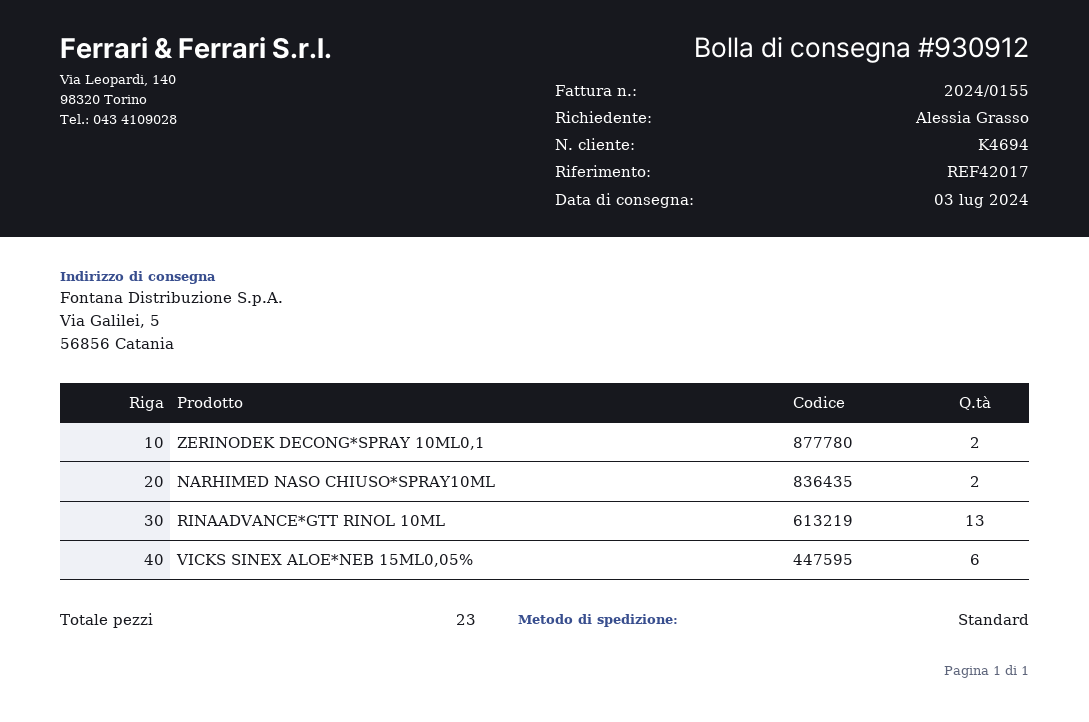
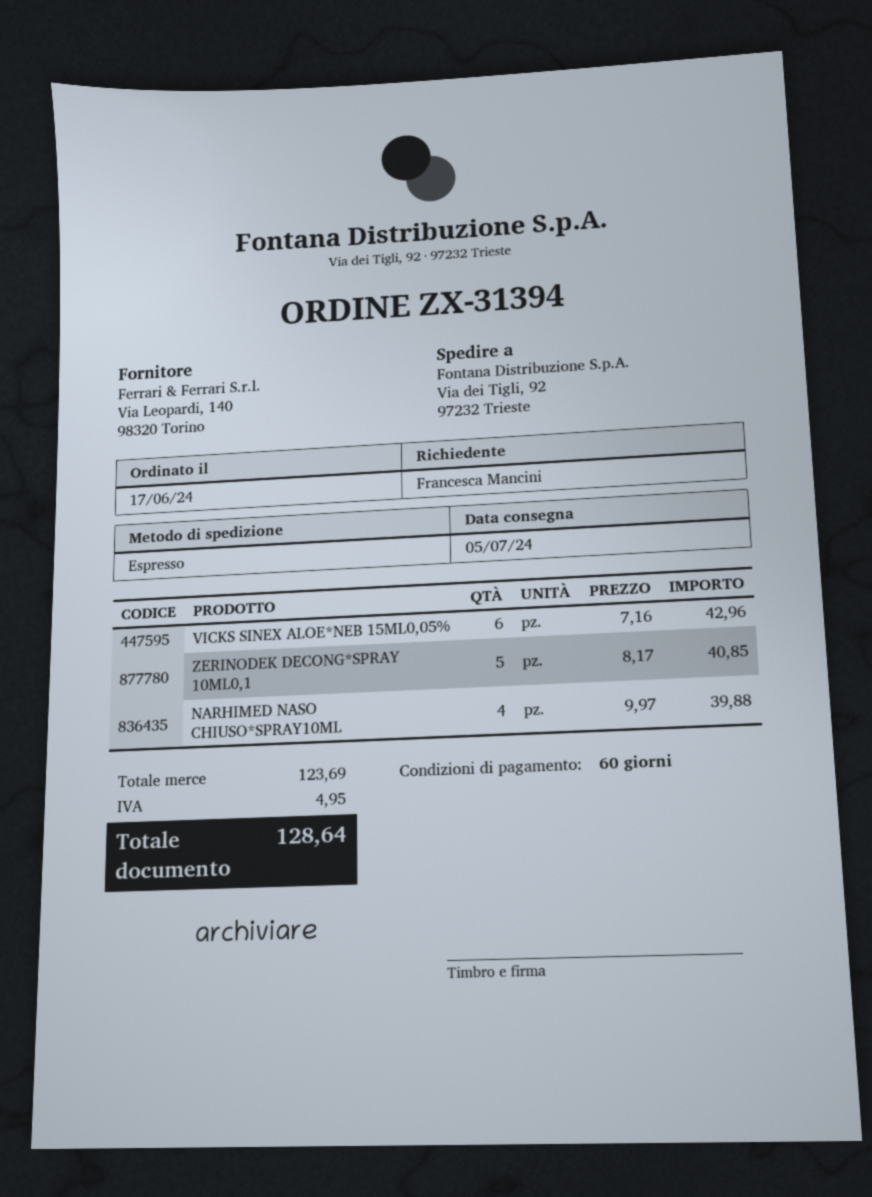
delivery date: 2024-07-03 -> 2024-07-05
ordered by: Alessia Grasso -> Francesca Mancini
shipping method: standard -> express
ship to: Via Galilei, 5, 56856 Catania -> Via dei Tigli, 92, 97232 Trieste
ZERINODEK DECONG*SPRAY 10ML0,1: 2 -> 5
NARHIMED NASO CHIUSO*SPRAY10ML: 2 -> 4
RINAADVANCE*GTT RINOL 10ML: 13 -> none

